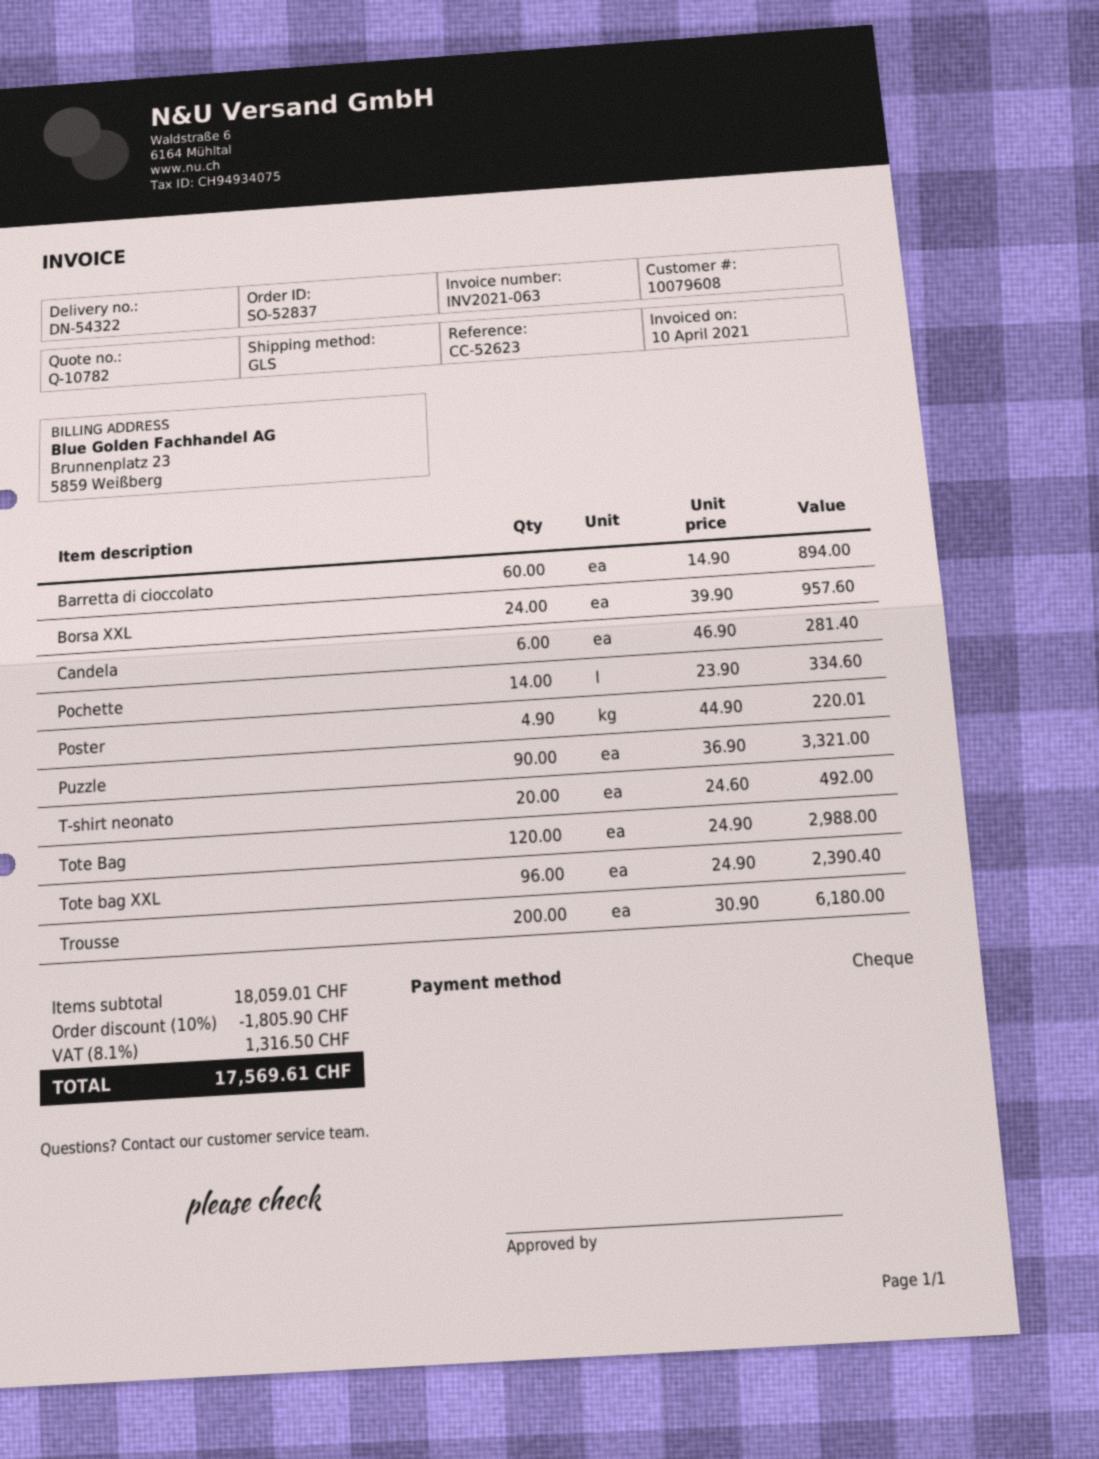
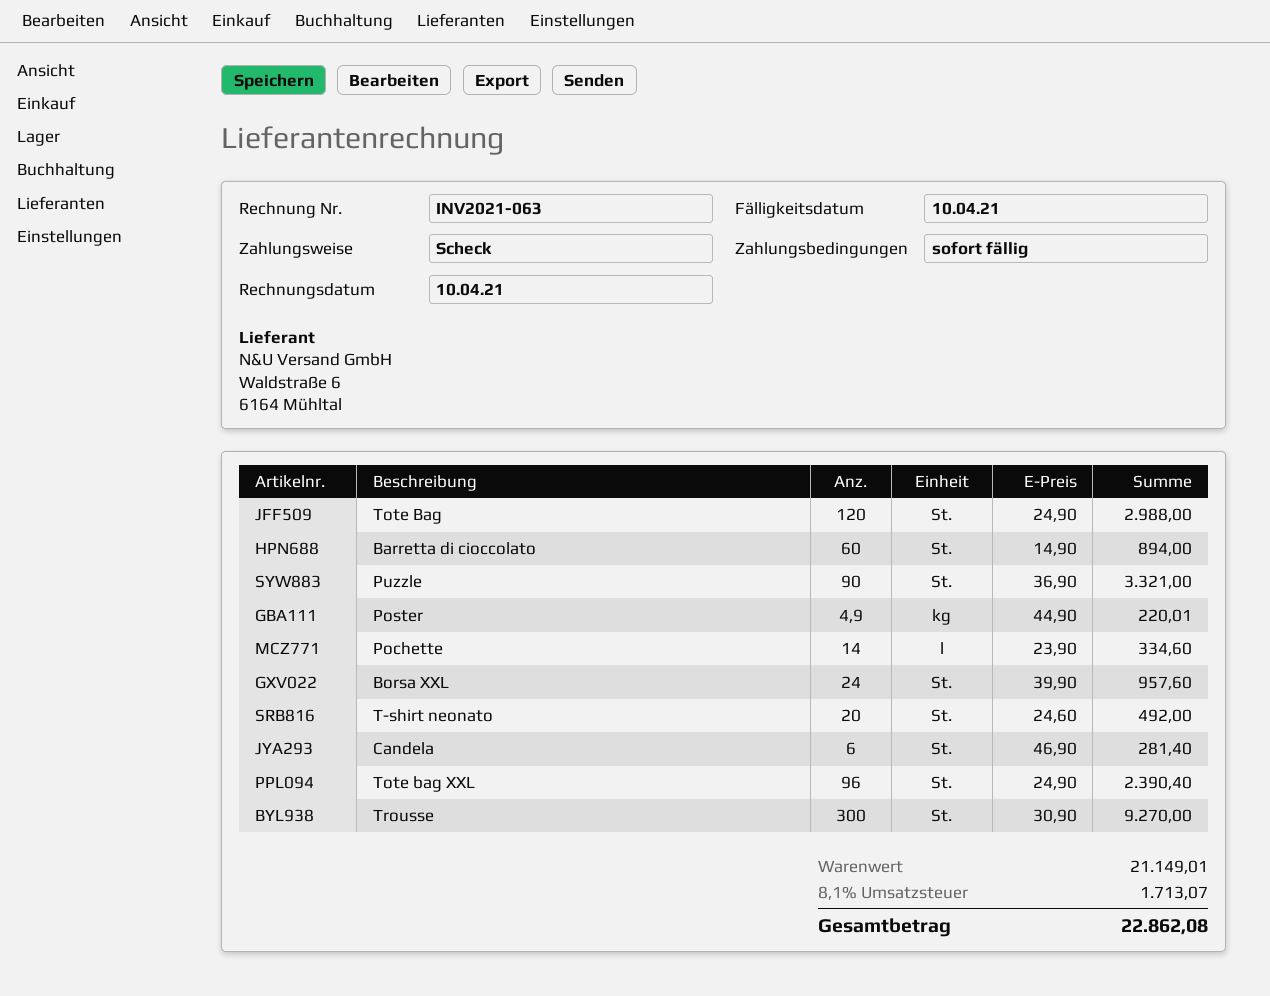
Trousse: 200 x 30.90 = 6180.00 -> 300 x 30.90 = 9270.00
subtotal: 18059.01 -> 21149.01
discount: 10% = 1805.90 -> none
tax: 8.1% = 1316.50 -> 8.1% = 1713.07
total: 17569.61 -> 22862.08

